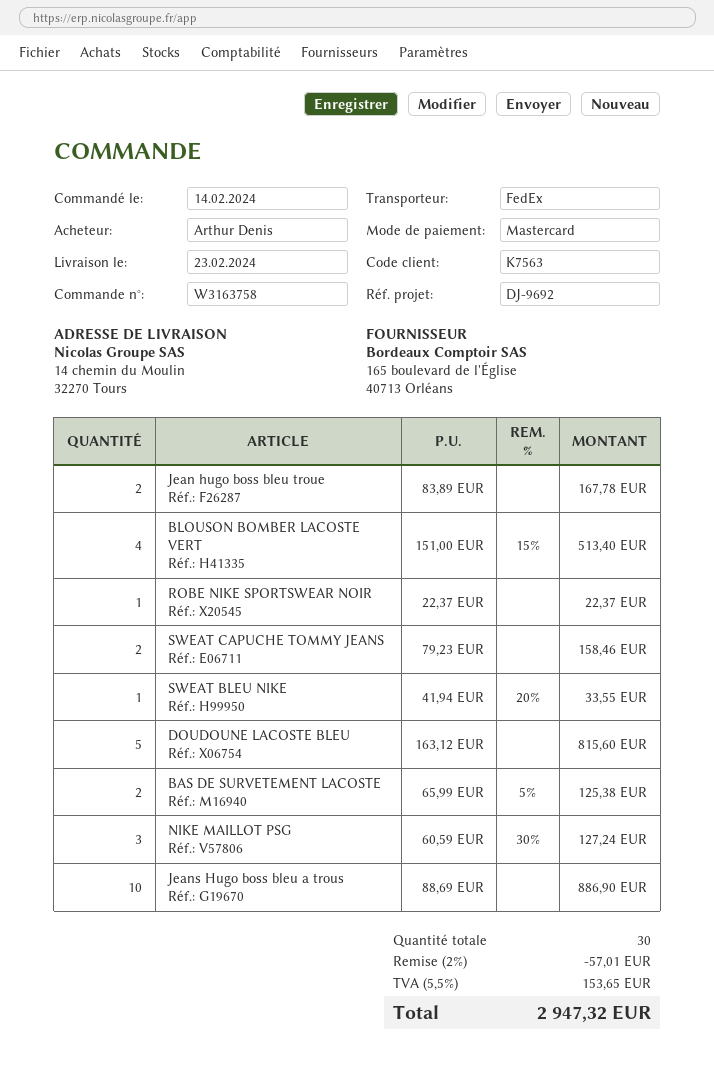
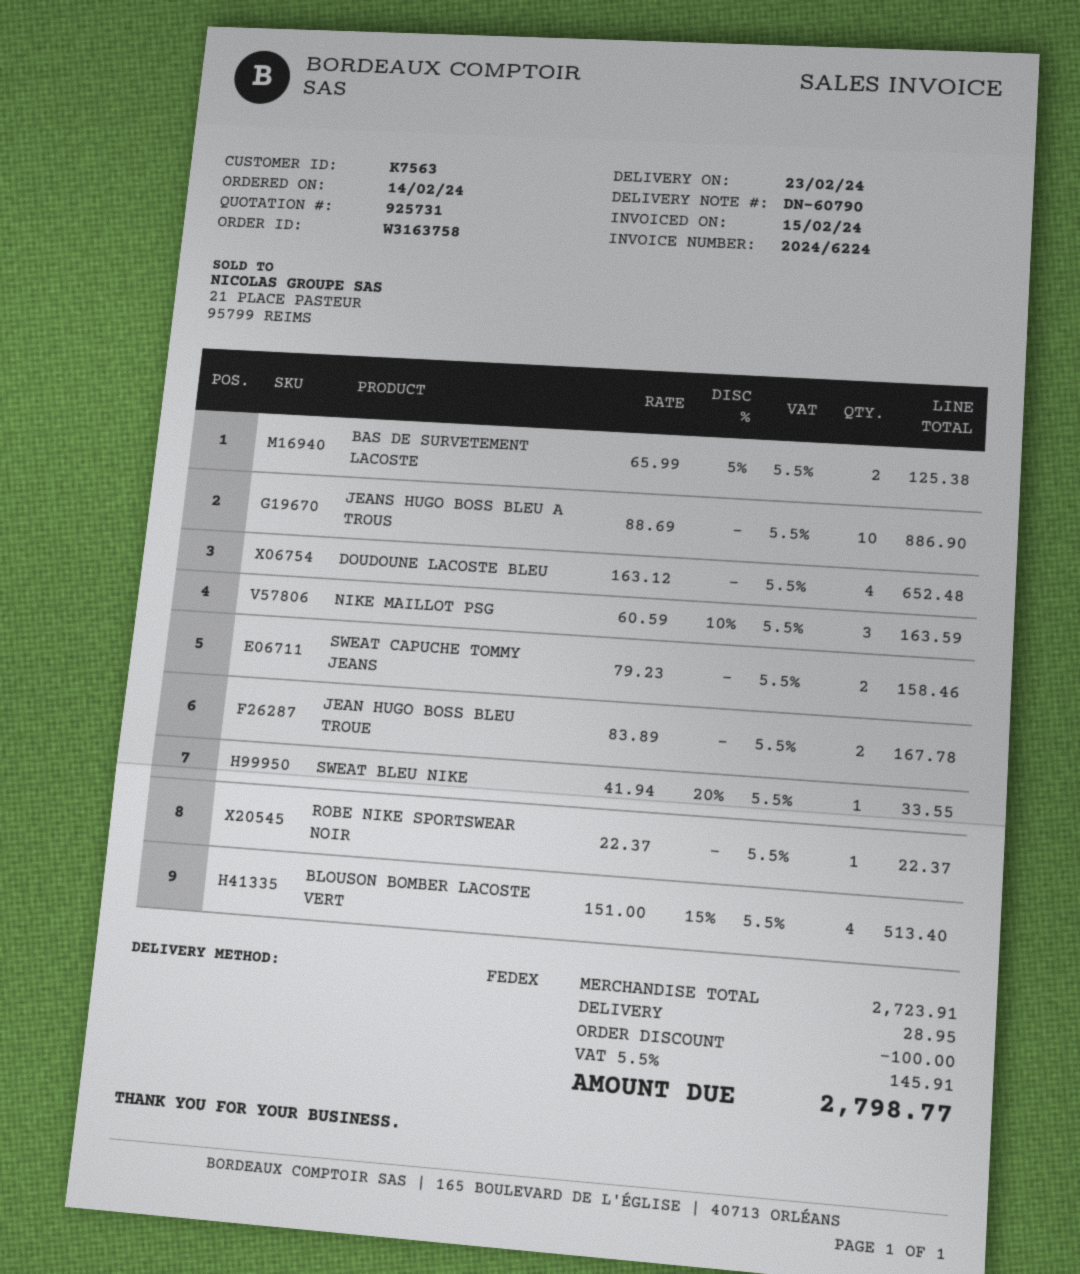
DOUDOUNE LACOSTE BLEU: 5 x 163.12 = 815.60 -> 4 x 163.12 = 652.48
NIKE MAILLOT PSG: 3 x 60.59 - 30% = 127.24 -> 3 x 60.59 - 10% = 163.59
discount: 57.01 -> 100.00
shipping: none -> 28.95
tax: 5.5% = 153.65 -> 5.5% = 145.91
total: 2947.32 -> 2798.77

